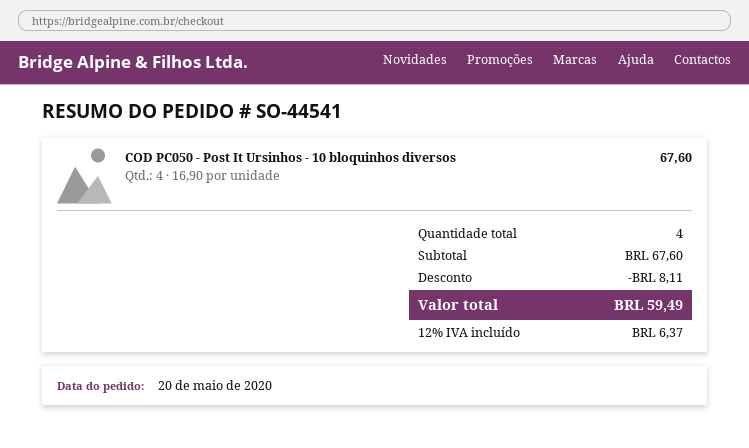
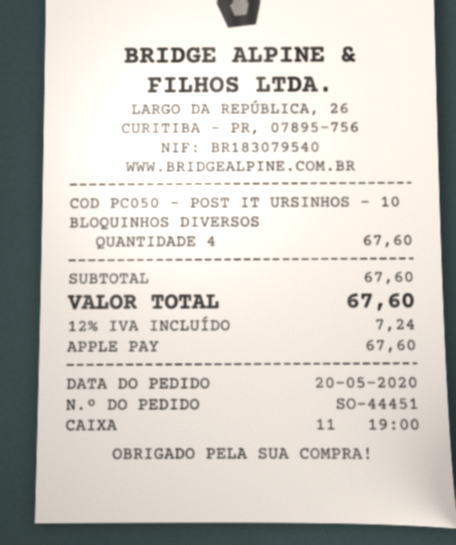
order number: SO-44541 -> SO-44451
discount: 8.11 -> none
tax: 12% = 6.37 -> 12% = 7.24
total: 59.49 -> 67.60

